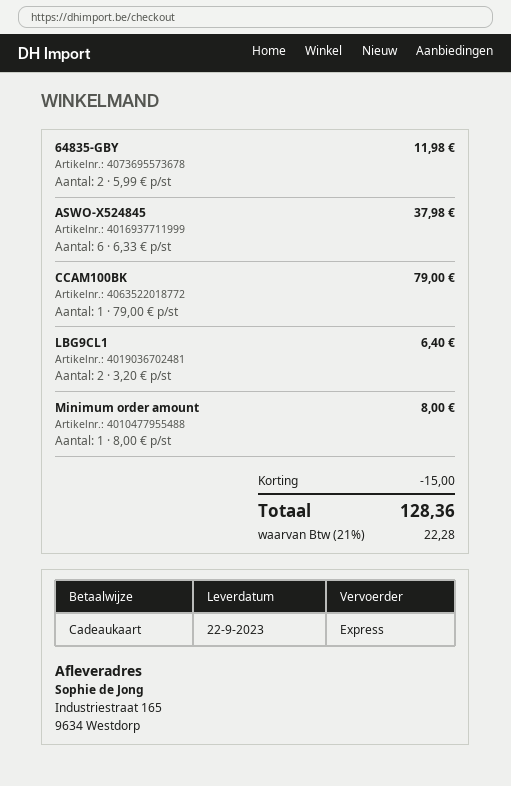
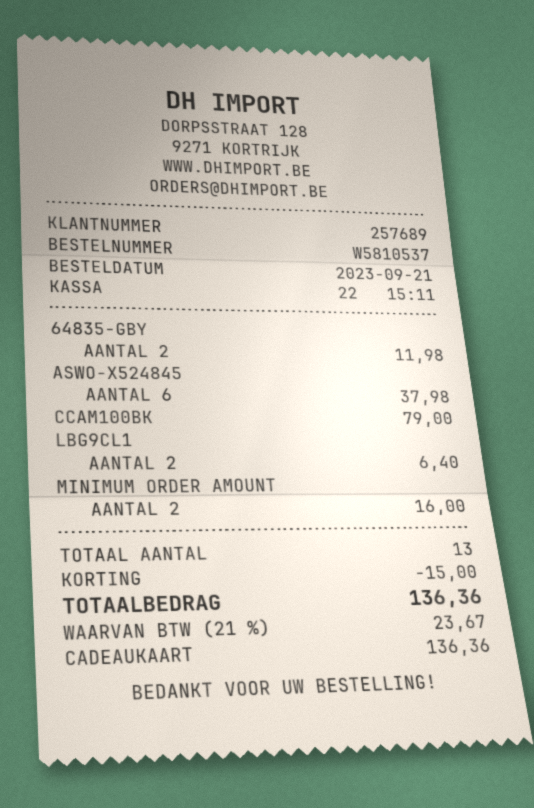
Minimum order amount: 1 for 8.00 -> 2 for 16.00
tax: 21% = 22.28 -> 21% = 23.67
total: 128.36 -> 136.36

